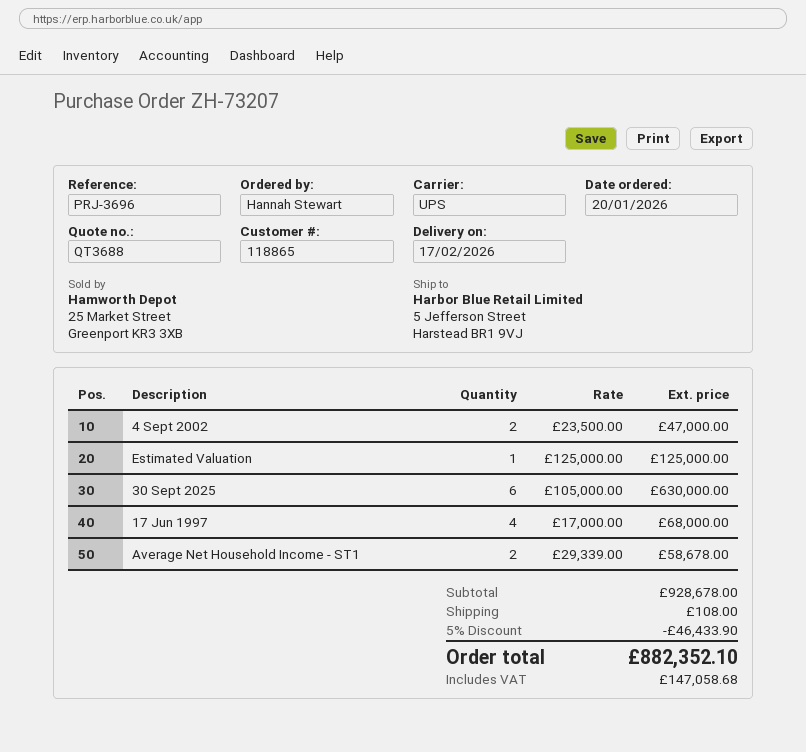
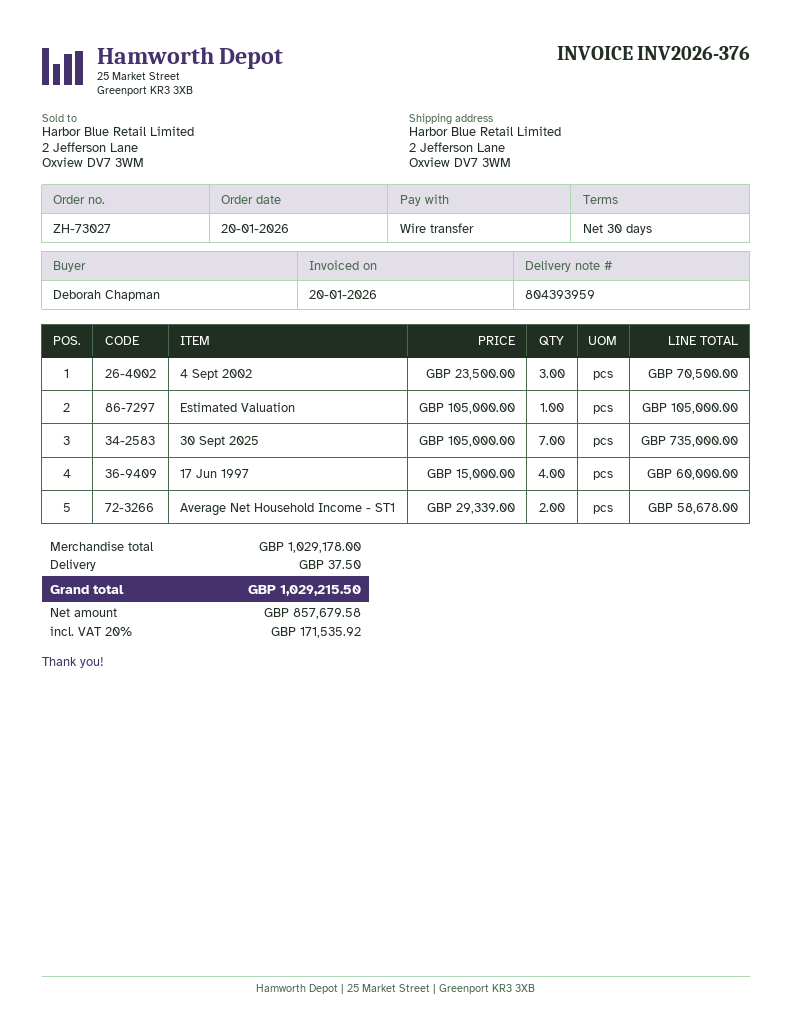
order number: ZH-73207 -> ZH-73027
ordered by: Hannah Stewart -> Deborah Chapman
ship to: 5 Jefferson Street, Harstead BR1 9VJ -> 2 Jefferson Lane, Oxview DV7 3WM
4 Sept 2002: 2 x 23500.00 = 47000.00 -> 3 x 23500.00 = 70500.00
Estimated Valuation: 1 x 125000.00 = 125000.00 -> 1 x 105000.00 = 105000.00
30 Sept 2025: 6 x 105000.00 = 630000.00 -> 7 x 105000.00 = 735000.00
17 Jun 1997: 4 x 17000.00 = 68000.00 -> 4 x 15000.00 = 60000.00
subtotal: 928678.00 -> 1029178.00
discount: 5% = 46433.90 -> none
shipping: 108.00 -> 37.50
tax: 147058.68 -> 171535.92
total: 882352.10 -> 1029215.50

